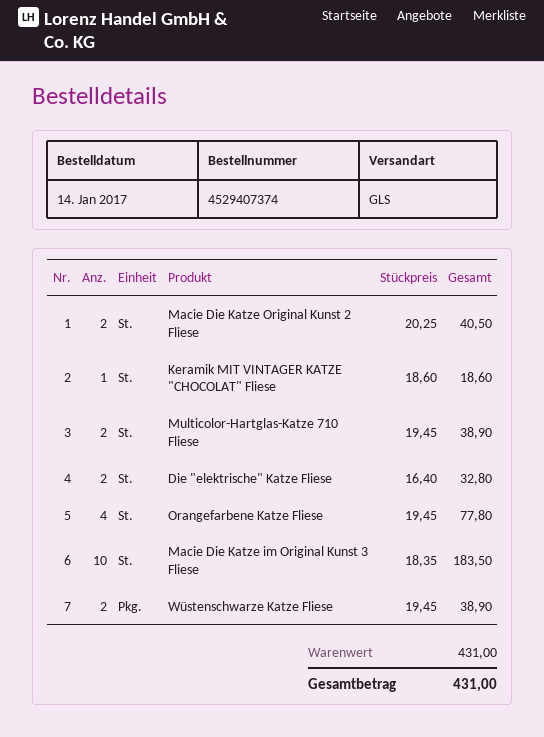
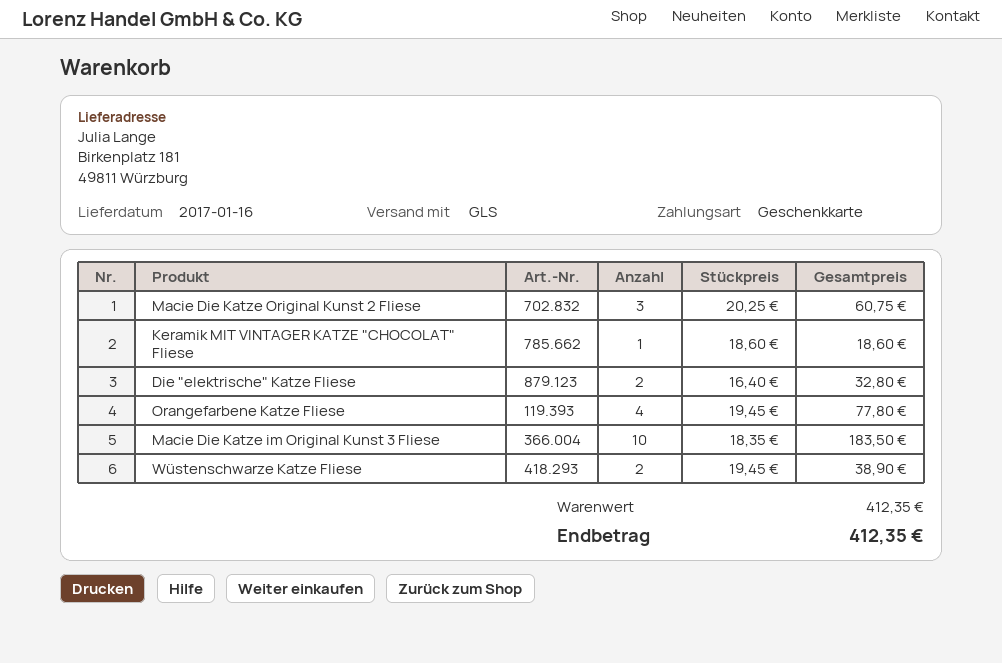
Macie Die Katze Original Kunst 2 Fliese: 2 x 20.25 = 40.50 -> 3 x 20.25 = 60.75
Multicolor-Hartglas-Katze 710 Fliese: 2 x 19.45 = 38.90 -> none
subtotal: 431.00 -> 412.35
total: 431.00 -> 412.35

